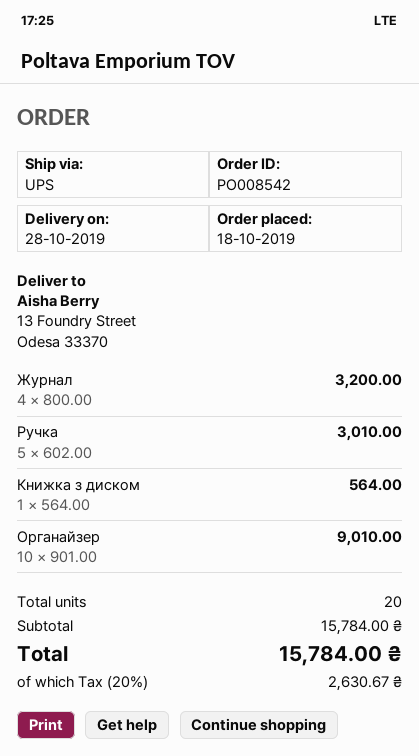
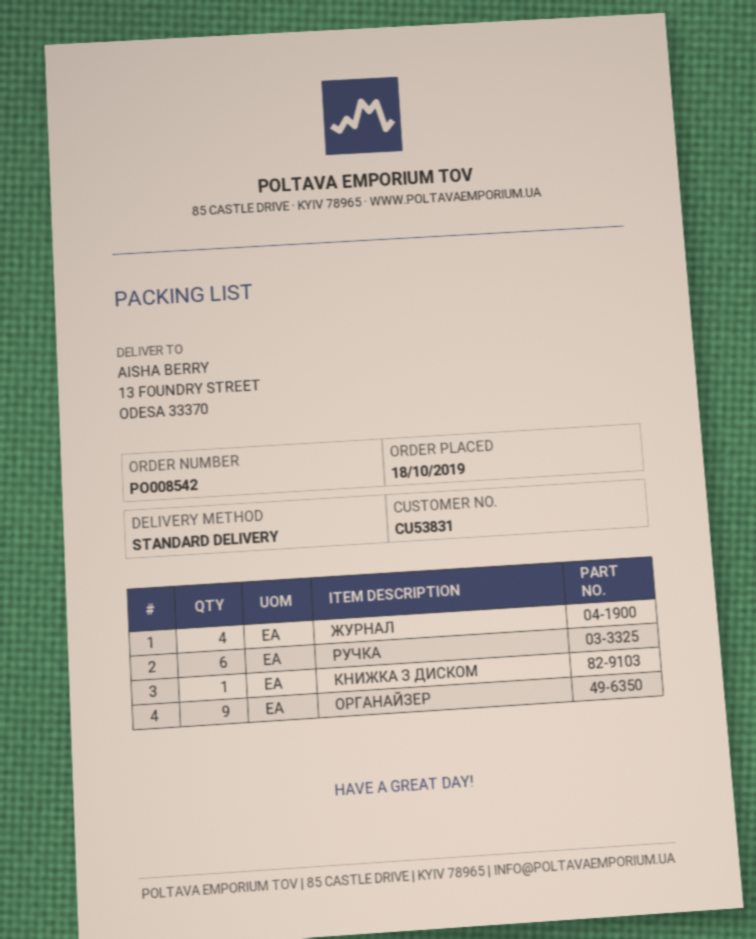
shipping method: UPS -> standard
Ручка: 5 -> 6
Органайзер: 10 -> 9

